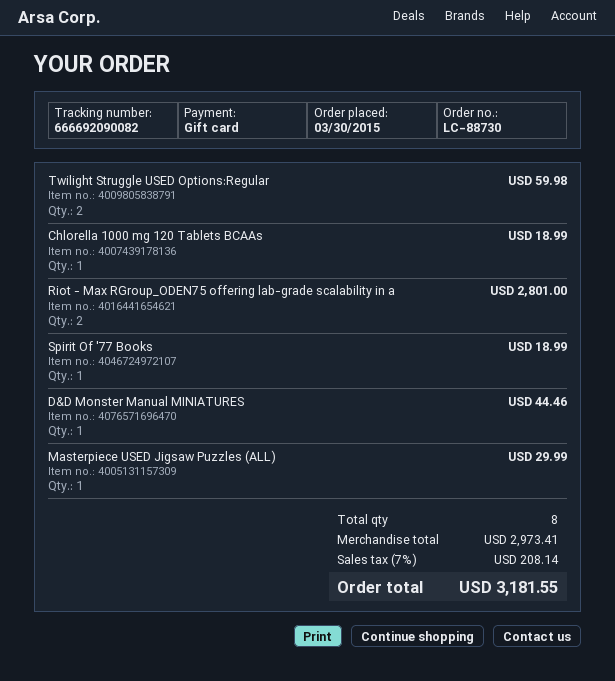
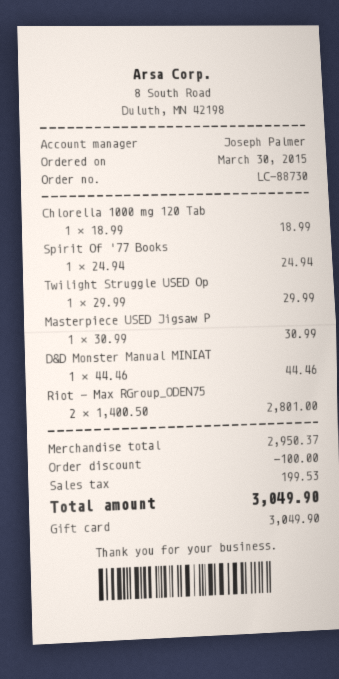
Twilight Struggle USED Options:Regular: 2 for 59.98 -> 1 for 29.99
Spirit Of '77 Books: 1 for 18.99 -> 1 for 24.94
Masterpiece USED Jigsaw Puzzles (ALL): 1 for 29.99 -> 1 for 30.99
subtotal: 2973.41 -> 2950.37
discount: none -> 100.00
tax: 208.14 -> 199.53
total: 3181.55 -> 3049.90

